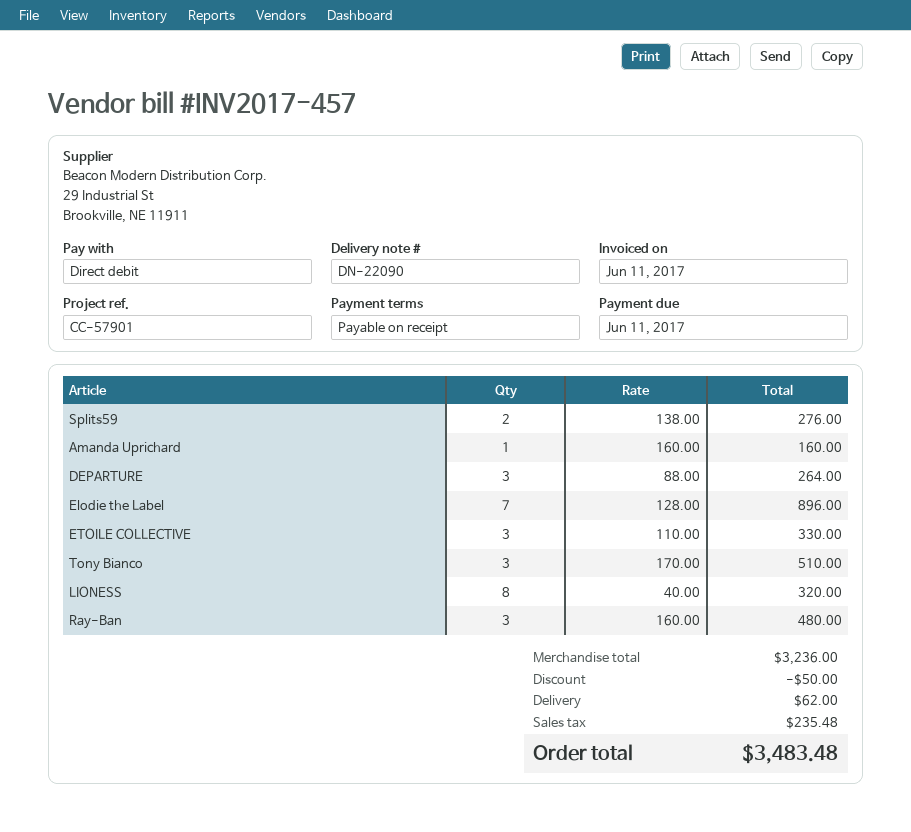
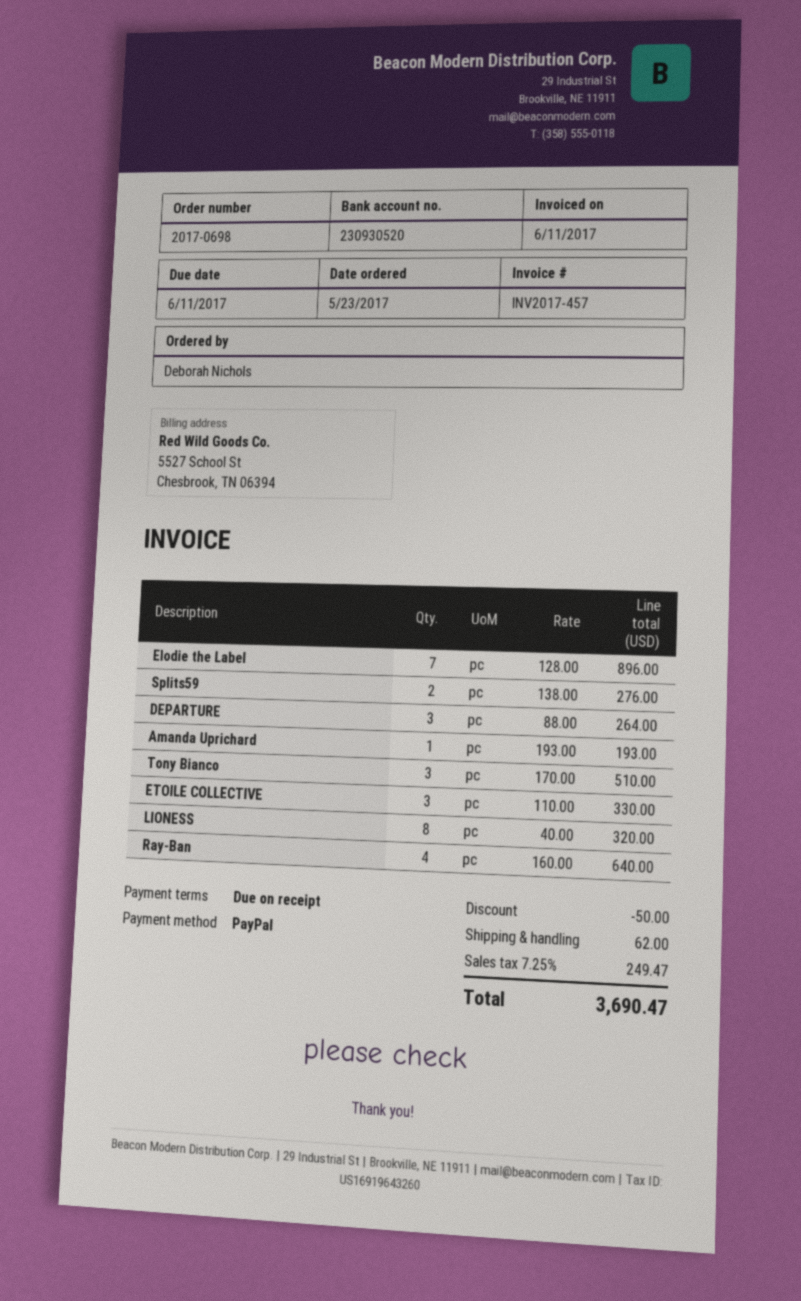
payment method: direct debit -> PayPal
Amanda Uprichard: 1 x 160.00 = 160.00 -> 1 x 193.00 = 193.00
Ray-Ban: 3 x 160.00 = 480.00 -> 4 x 160.00 = 640.00
tax: 235.48 -> 249.47
total: 3483.48 -> 3690.47

